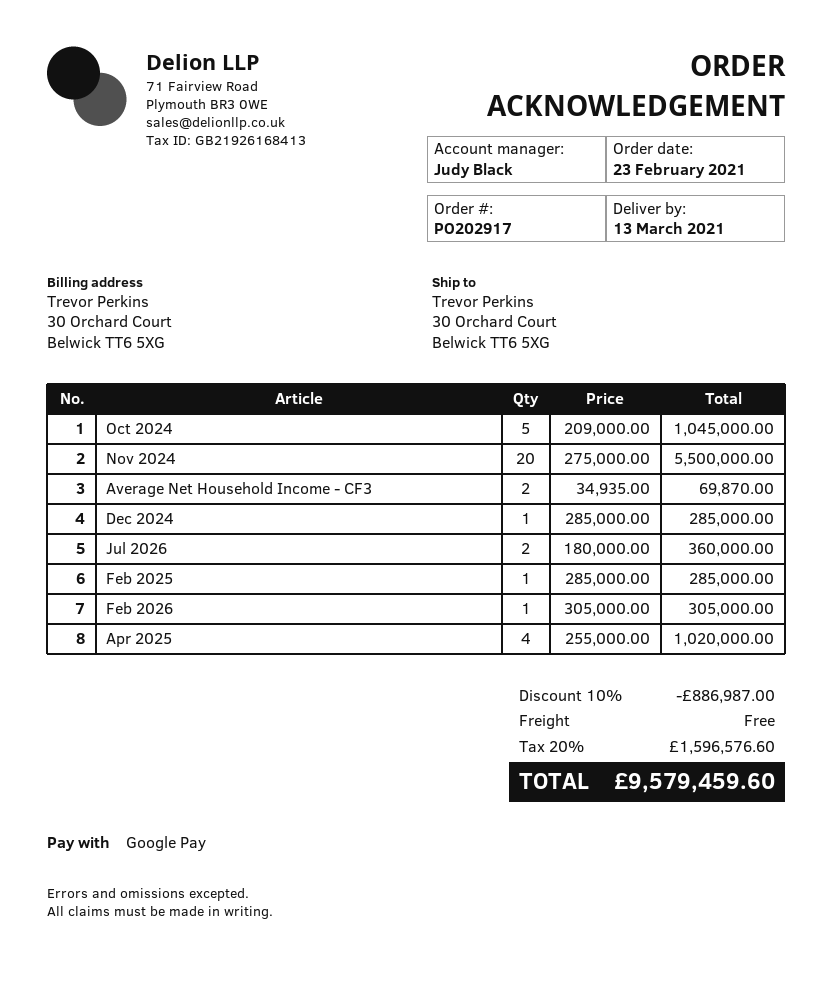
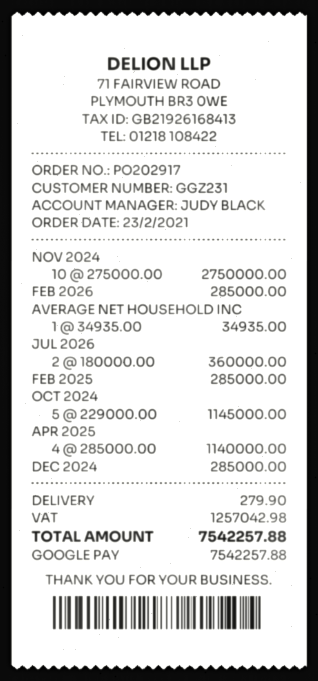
Oct 2024: 5 x 209000.00 = 1045000.00 -> 5 x 229000.00 = 1145000.00
Nov 2024: 20 x 275000.00 = 5500000.00 -> 10 x 275000.00 = 2750000.00
Average Net Household Income - CF3: 2 x 34935.00 = 69870.00 -> 1 x 34935.00 = 34935.00
Feb 2026: 1 x 305000.00 = 305000.00 -> 1 x 285000.00 = 285000.00
Apr 2025: 4 x 255000.00 = 1020000.00 -> 4 x 285000.00 = 1140000.00
discount: 10% = 886987.00 -> none
shipping: 0.00 -> 279.90
tax: 1596576.60 -> 1257042.98
total: 9579459.60 -> 7542257.88

